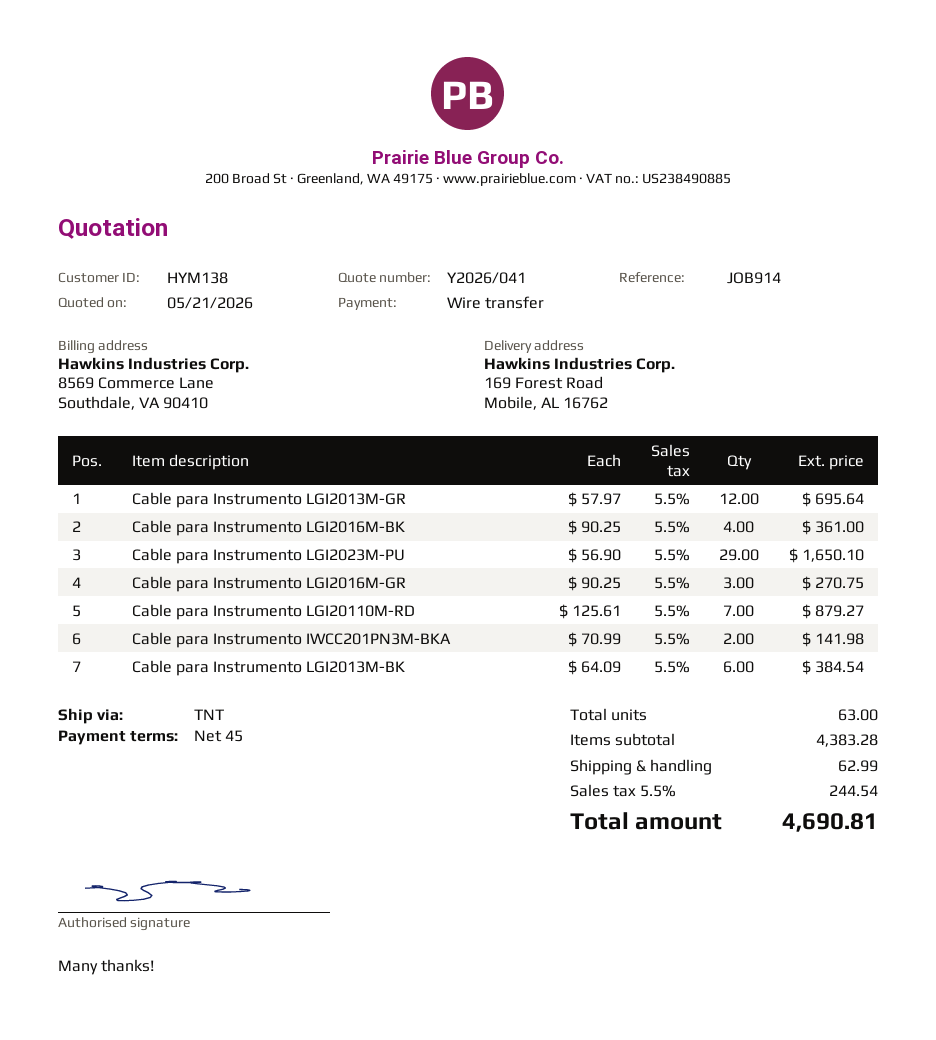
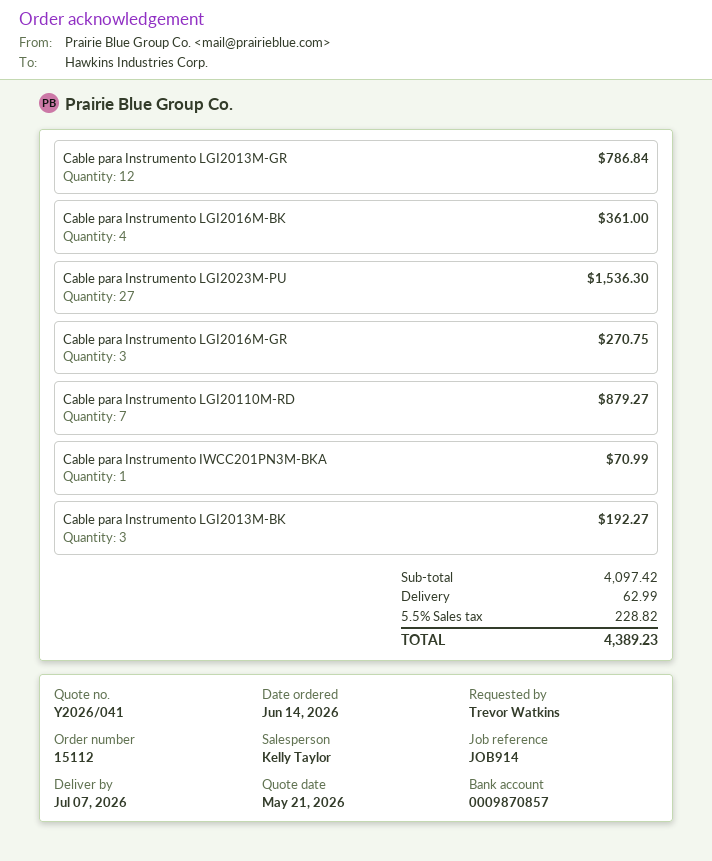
Cable para Instrumento LGI2013M-GR: 12 for 695.64 -> 12 for 786.84
Cable para Instrumento LGI2023M-PU: 29 for 1650.10 -> 27 for 1536.30
Cable para Instrumento IWCC201PN3M-BKA: 2 for 141.98 -> 1 for 70.99
Cable para Instrumento LGI2013M-BK: 6 for 384.54 -> 3 for 192.27
subtotal: 4383.28 -> 4097.42
tax: 5.5% = 244.54 -> 5.5% = 228.82
total: 4690.81 -> 4389.23

